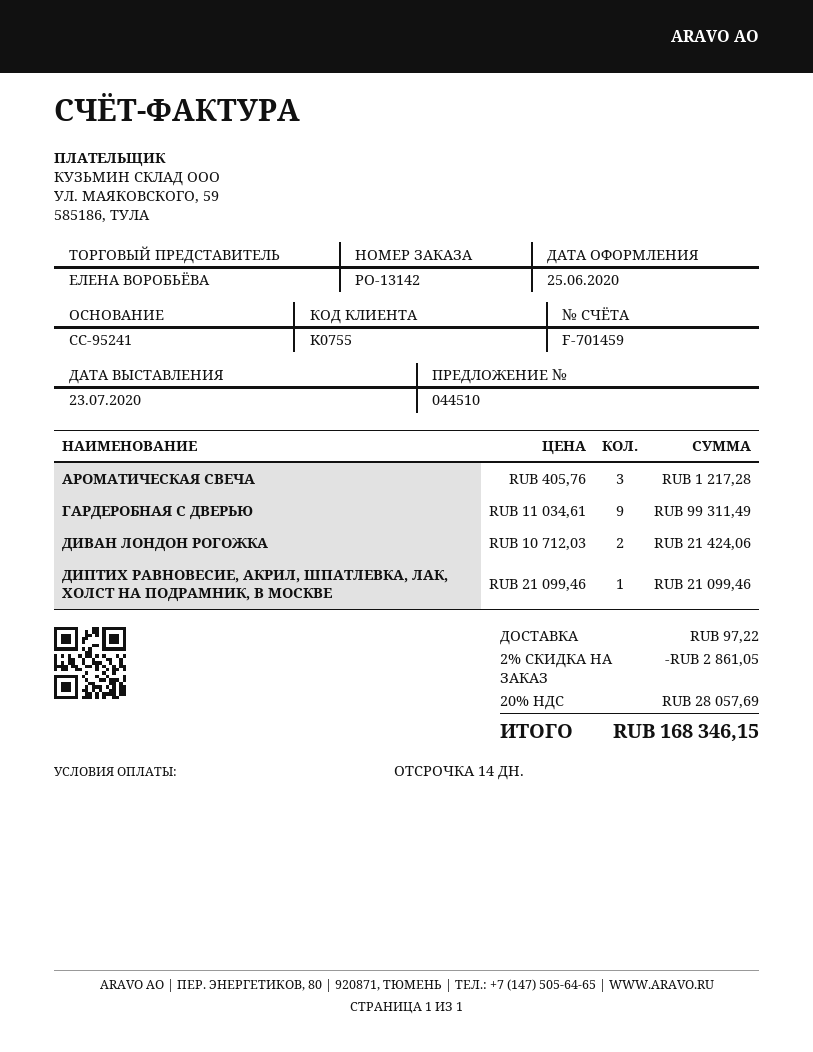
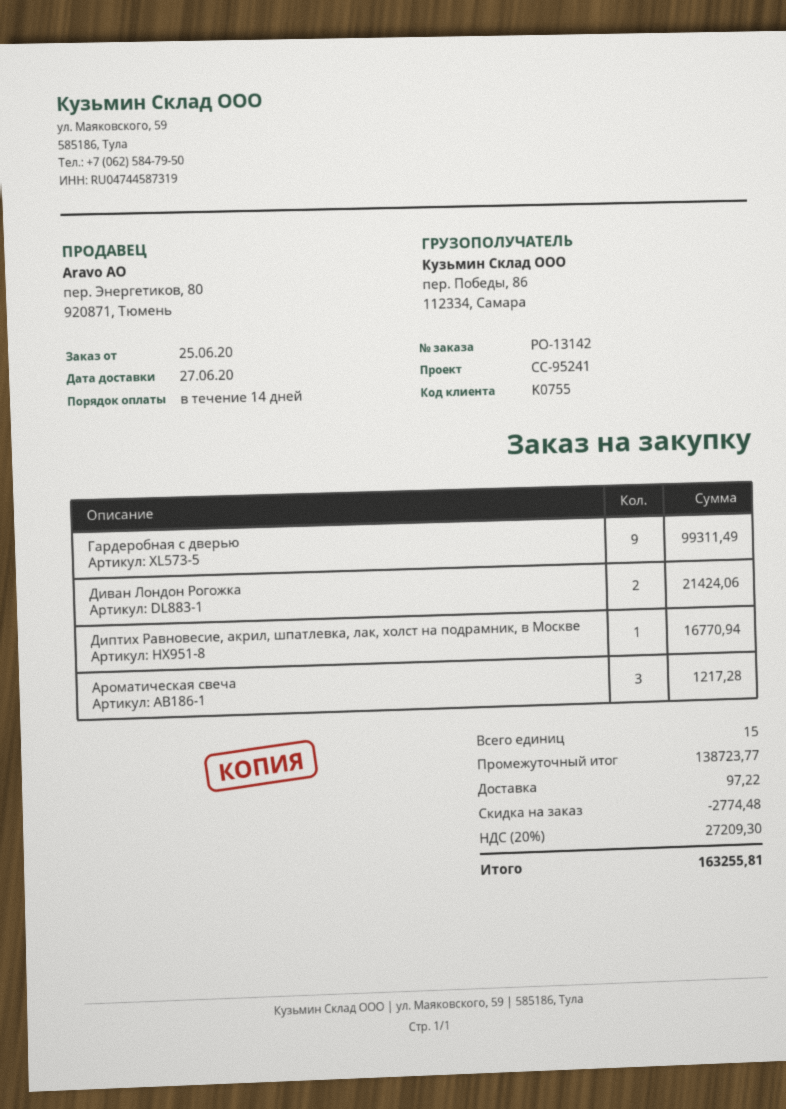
ДИПТИХ РАВНОВЕСИЕ, АКРИЛ, ШПАТЛЕВКА, ЛАК, ХОЛСТ НА ПОДРАМНИК, В МОСКВЕ: 1 for 21099.46 -> 1 for 16770.94
discount: 2861.05 -> 2774.48
tax: 20% = 28057.69 -> 20% = 27209.30
total: 168346.15 -> 163255.81

